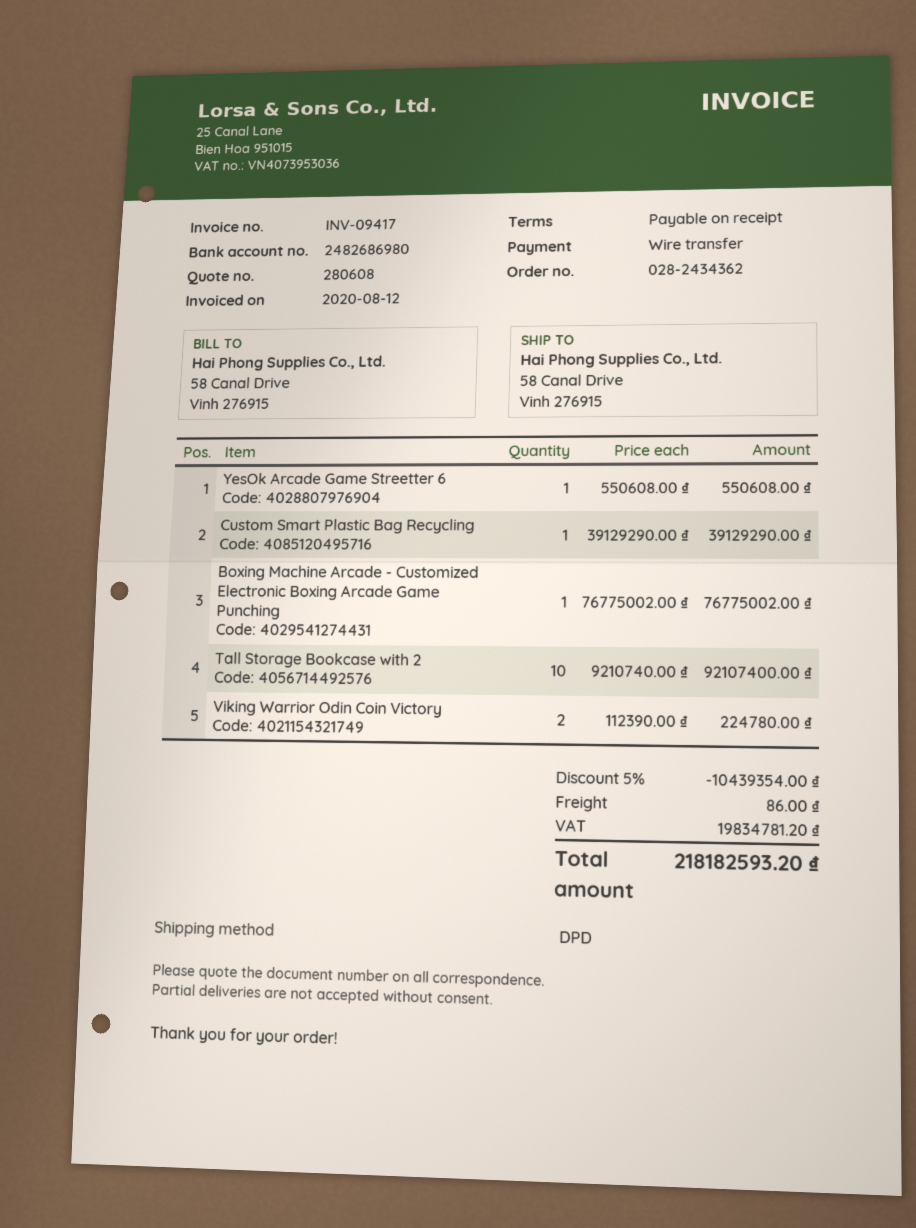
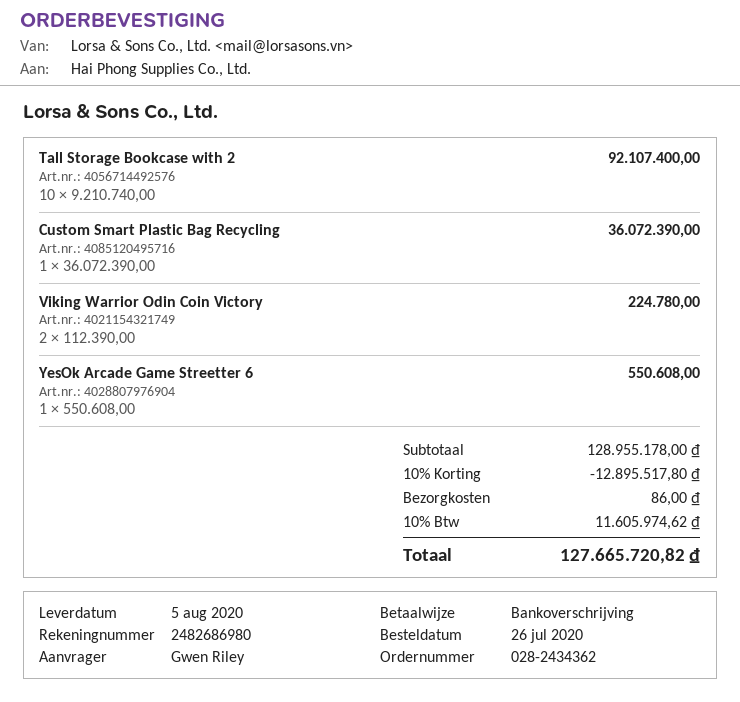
Custom Smart Plastic Bag Recycling: 1 x 39129290.00 = 39129290.00 -> 1 x 36072390.00 = 36072390.00
Boxing Machine Arcade - Customized Electronic Boxing Arcade Game Punching: 1 x 76775002.00 = 76775002.00 -> none
discount: 5% = 10439354.00 -> 10% = 12895517.80
tax: 19834781.20 -> 11605974.62
total: 218182593.20 -> 127665720.82

